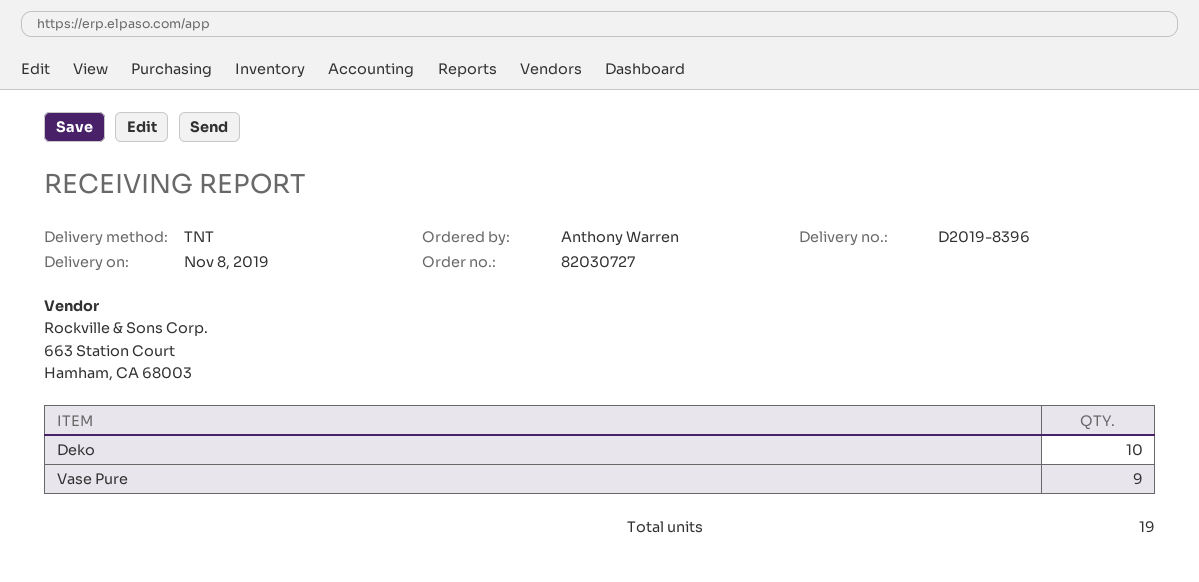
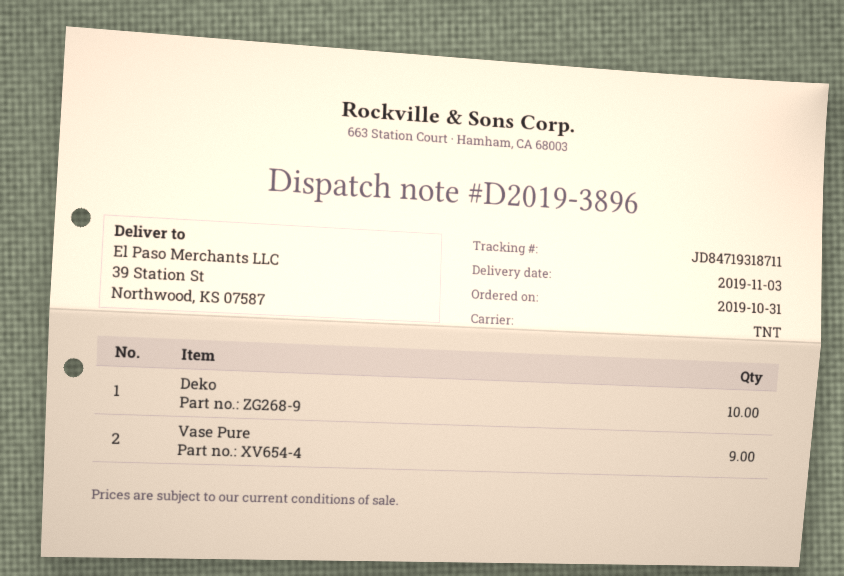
delivery note number: D2019-8396 -> D2019-3896
delivery date: 2019-11-08 -> 2019-11-03

